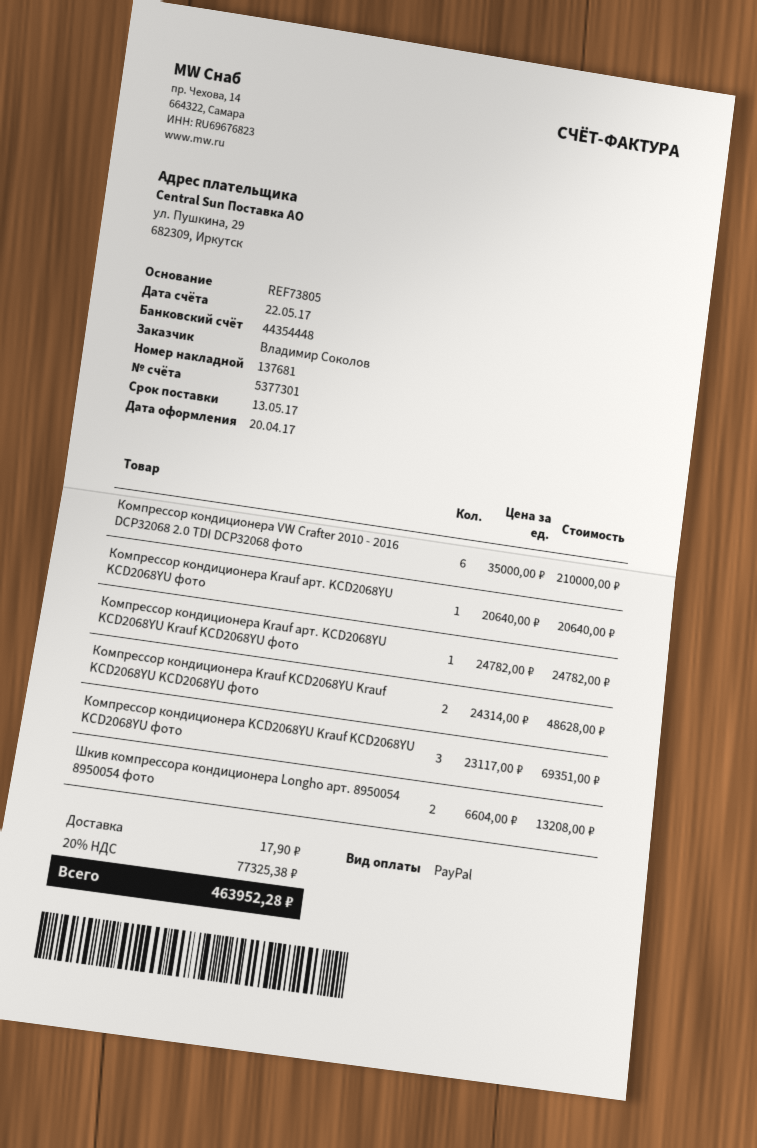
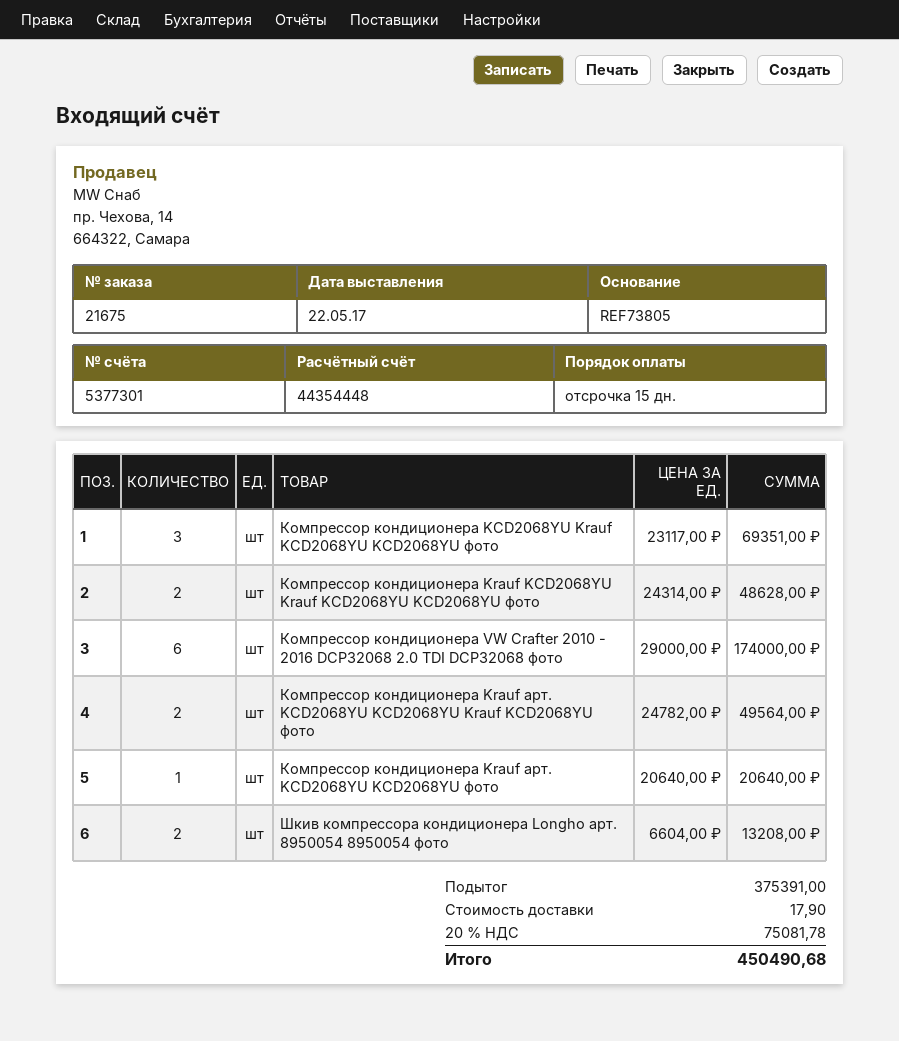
Компрессор кондиционера VW Crafter 2010 - 2016 DCP32068 2.0 TDI DCP32068 фото: 6 x 35000.00 = 210000.00 -> 6 x 29000.00 = 174000.00
Компрессор кондиционера Krauf арт. KCD2068YU KCD2068YU Krauf KCD2068YU фото: 1 x 24782.00 = 24782.00 -> 2 x 24782.00 = 49564.00
tax: 20% = 77325.38 -> 20% = 75081.78
total: 463952.28 -> 450490.68

